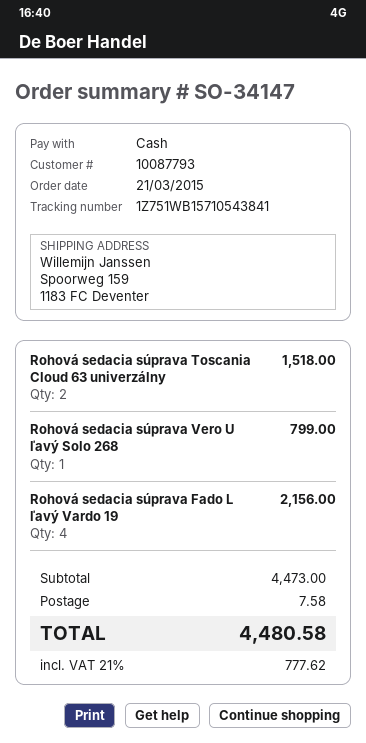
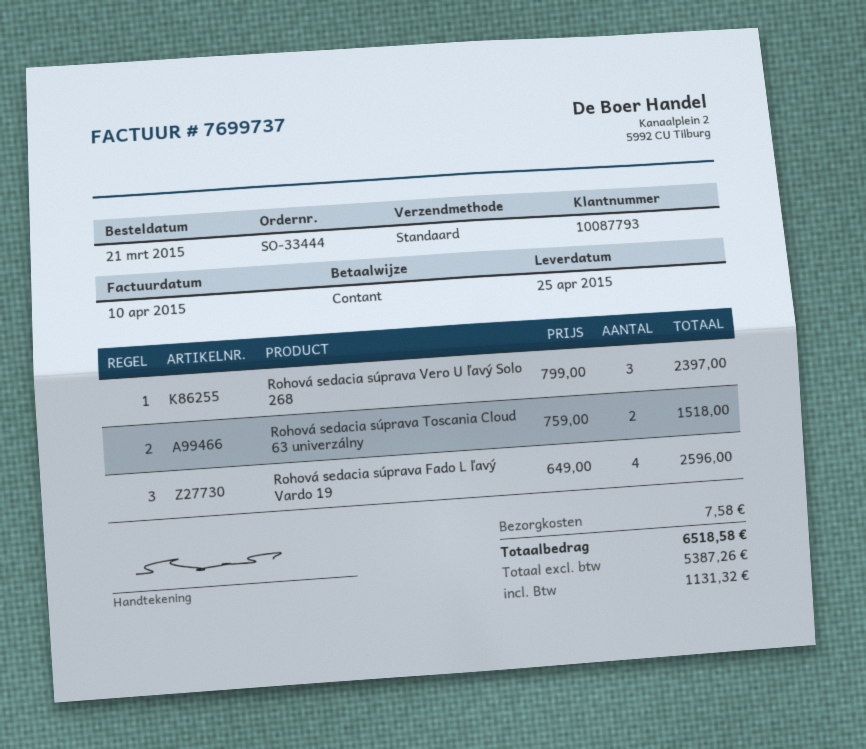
order number: SO-34147 -> SO-33444
Rohová sedacia súprava Vero U ľavý Solo 268: 1 for 799.00 -> 3 for 2397.00
Rohová sedacia súprava Fado L ľavý Vardo 19: 4 for 2156.00 -> 4 for 2596.00
tax: 777.62 -> 1131.32
total: 4480.58 -> 6518.58

